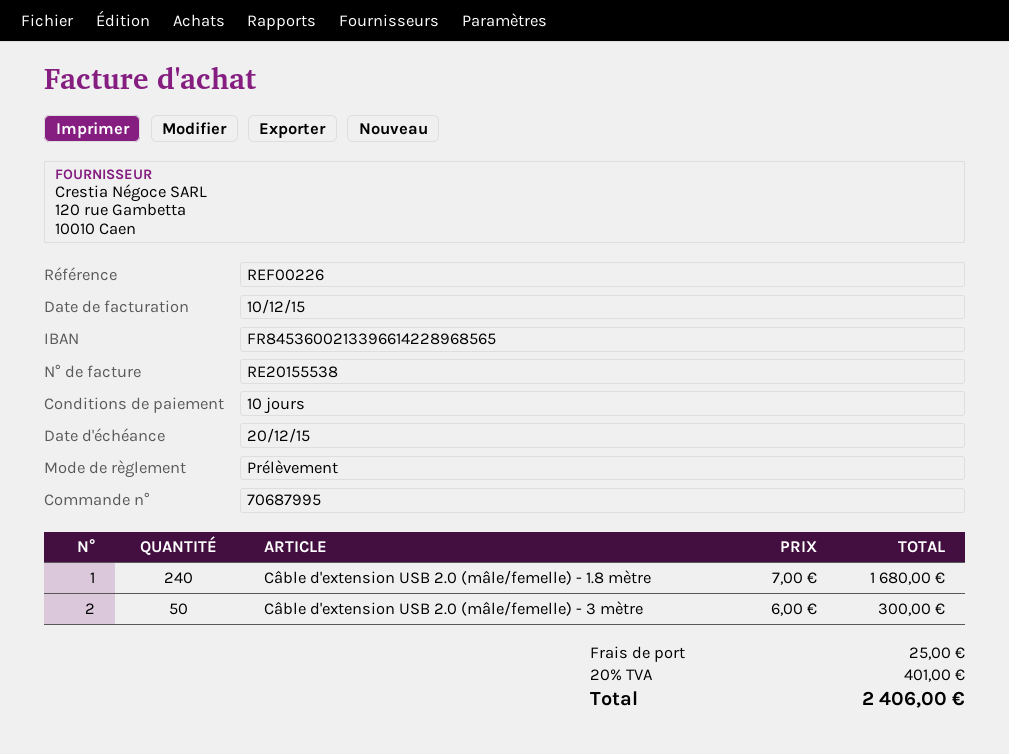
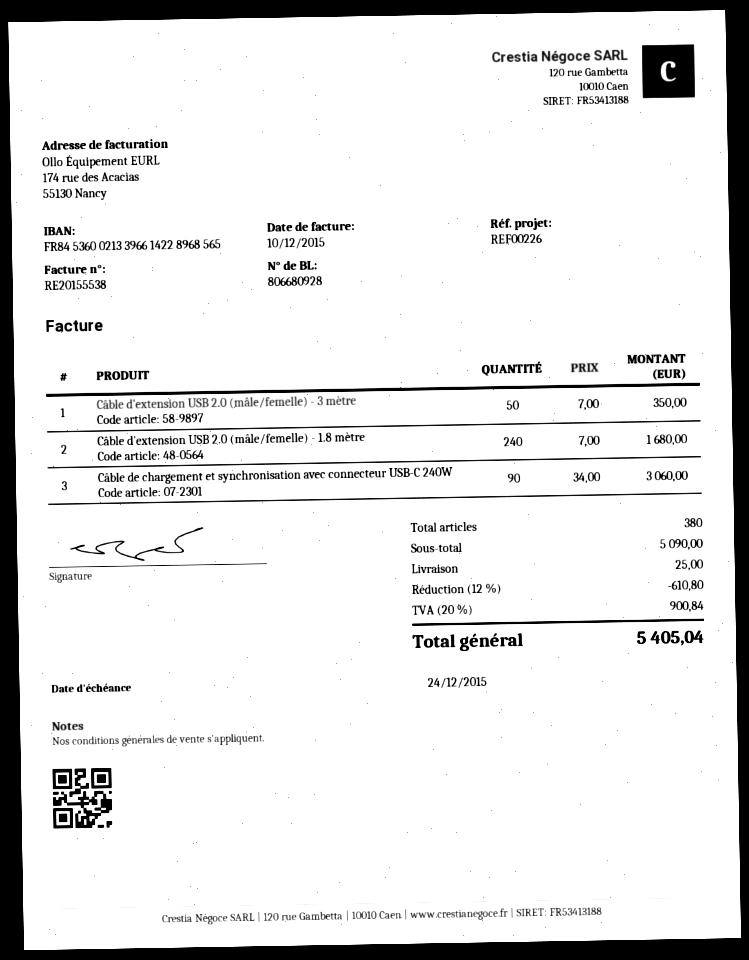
due date: 2015-12-20 -> 2015-12-24
Câble d'extension USB 2.0 (mâle/femelle) - 3 mètre: 50 x 6.00 = 300.00 -> 50 x 7.00 = 350.00
Câble de chargement et synchronisation avec connecteur USB-C 240W: none -> 90 x 34.00 = 3060.00
discount: none -> 12% = 610.80
tax: 20% = 401.00 -> 20% = 900.84
total: 2406.00 -> 5405.04

